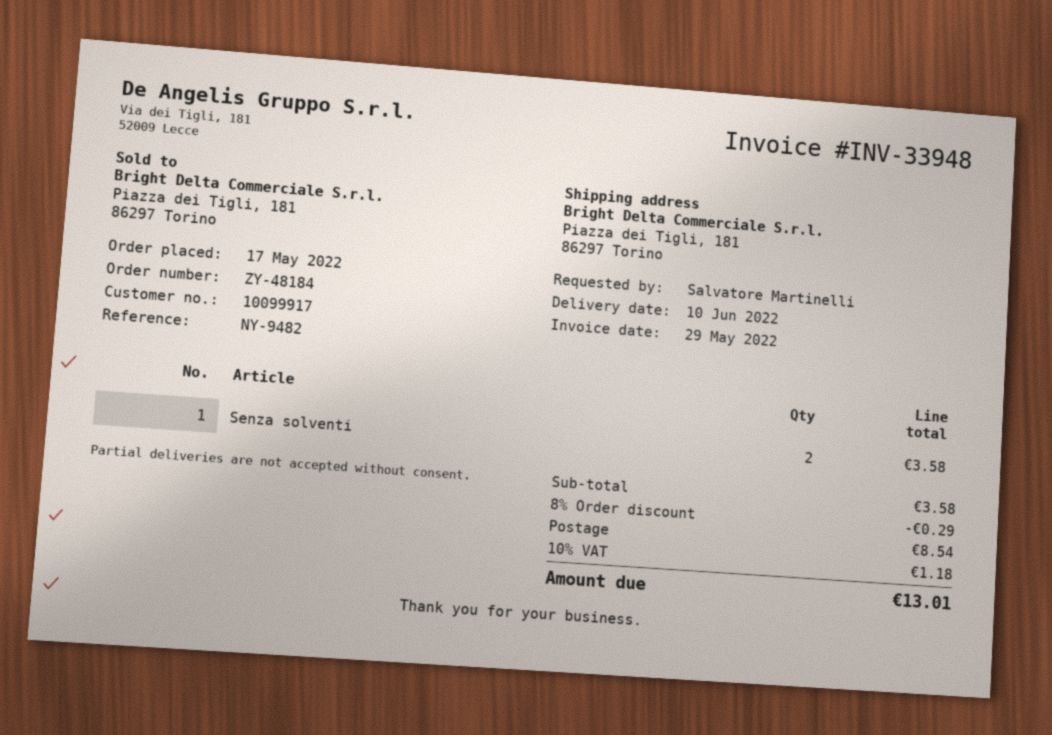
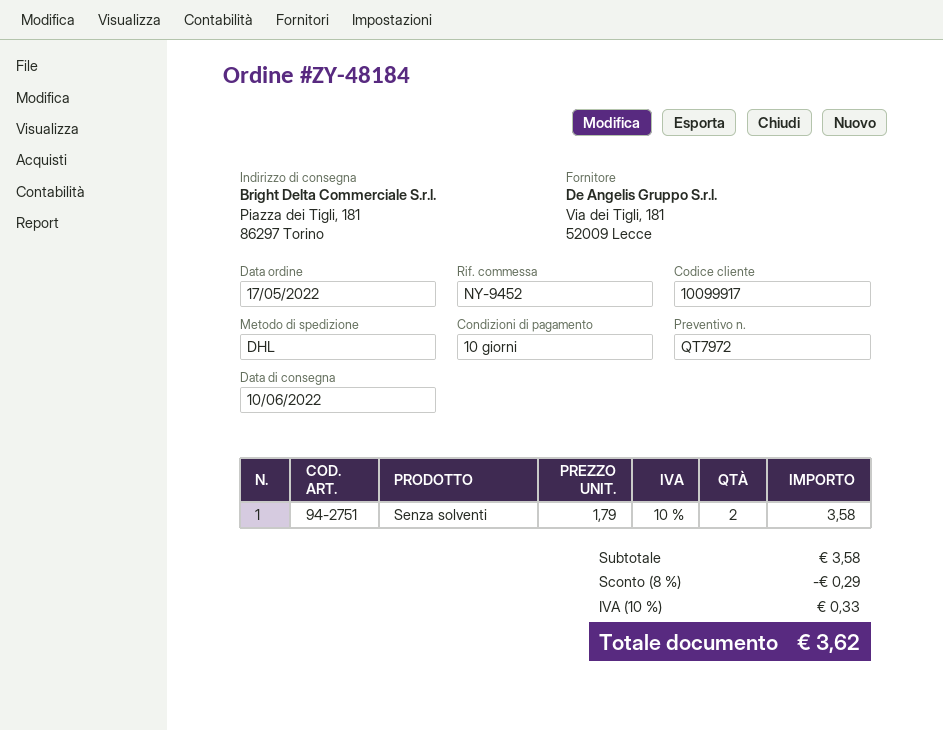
reference: NY-9482 -> NY-9452
shipping: 8.54 -> none
tax: 10% = 1.18 -> 10% = 0.33
total: 13.01 -> 3.62

